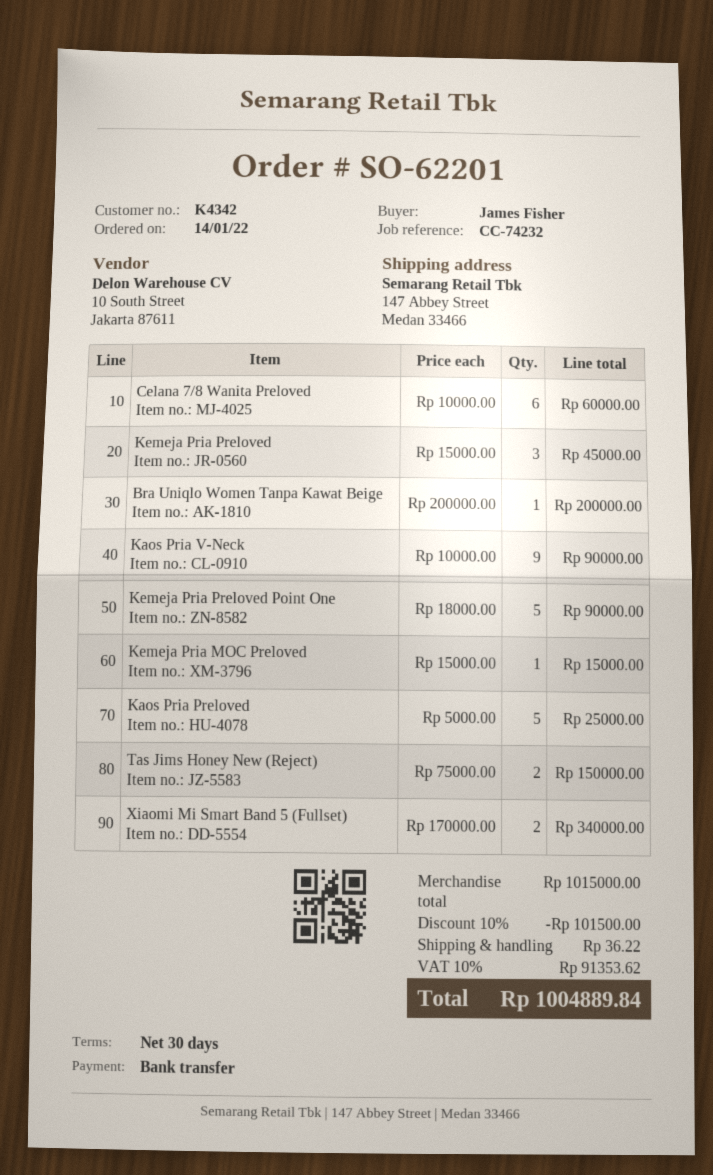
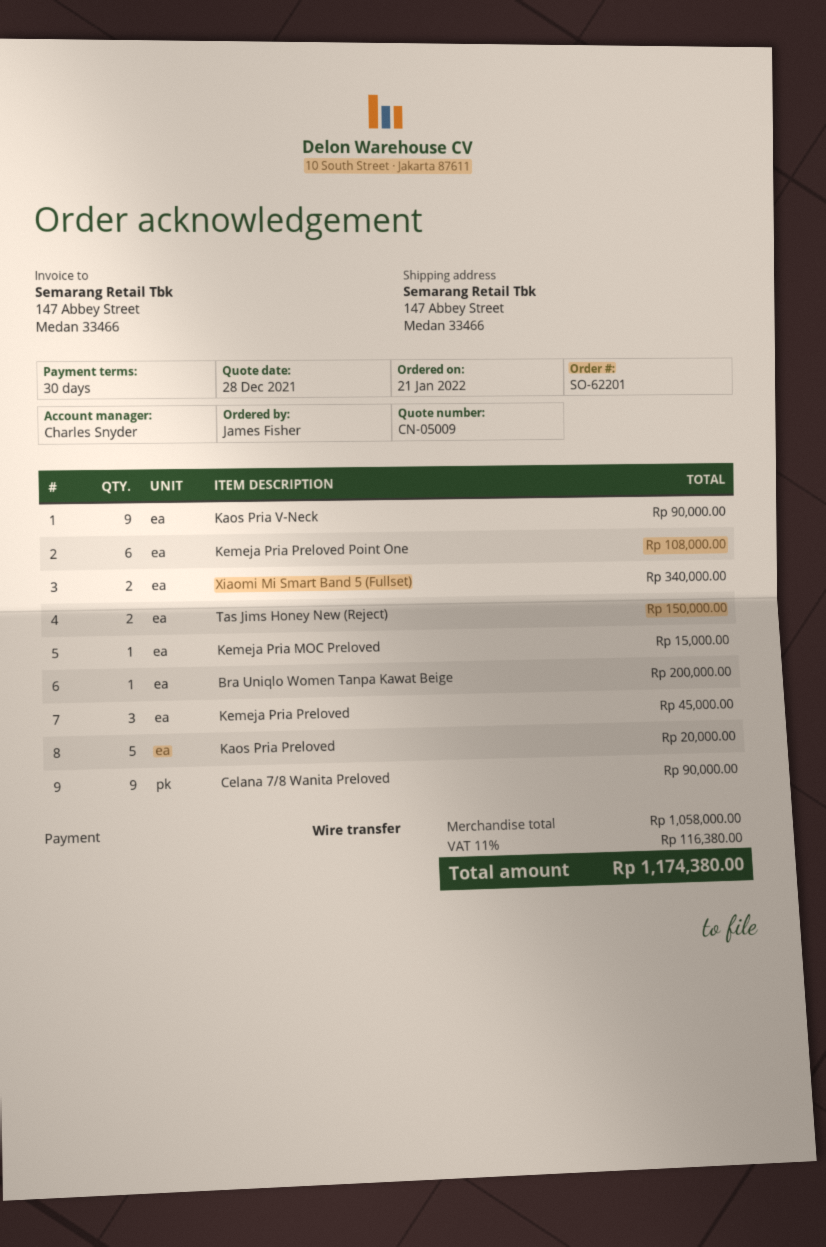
order date: 2022-01-14 -> 2022-01-21
Celana 7/8 Wanita Preloved: 6 for 60000.00 -> 9 for 90000.00
Kemeja Pria Preloved Point One: 5 for 90000.00 -> 6 for 108000.00
Kaos Pria Preloved: 5 for 25000.00 -> 5 for 20000.00
subtotal: 1015000.00 -> 1058000.00
discount: 10% = 101500.00 -> none
shipping: 36.22 -> none
tax: 10% = 91353.62 -> 11% = 116380.00
total: 1004889.84 -> 1174380.00

